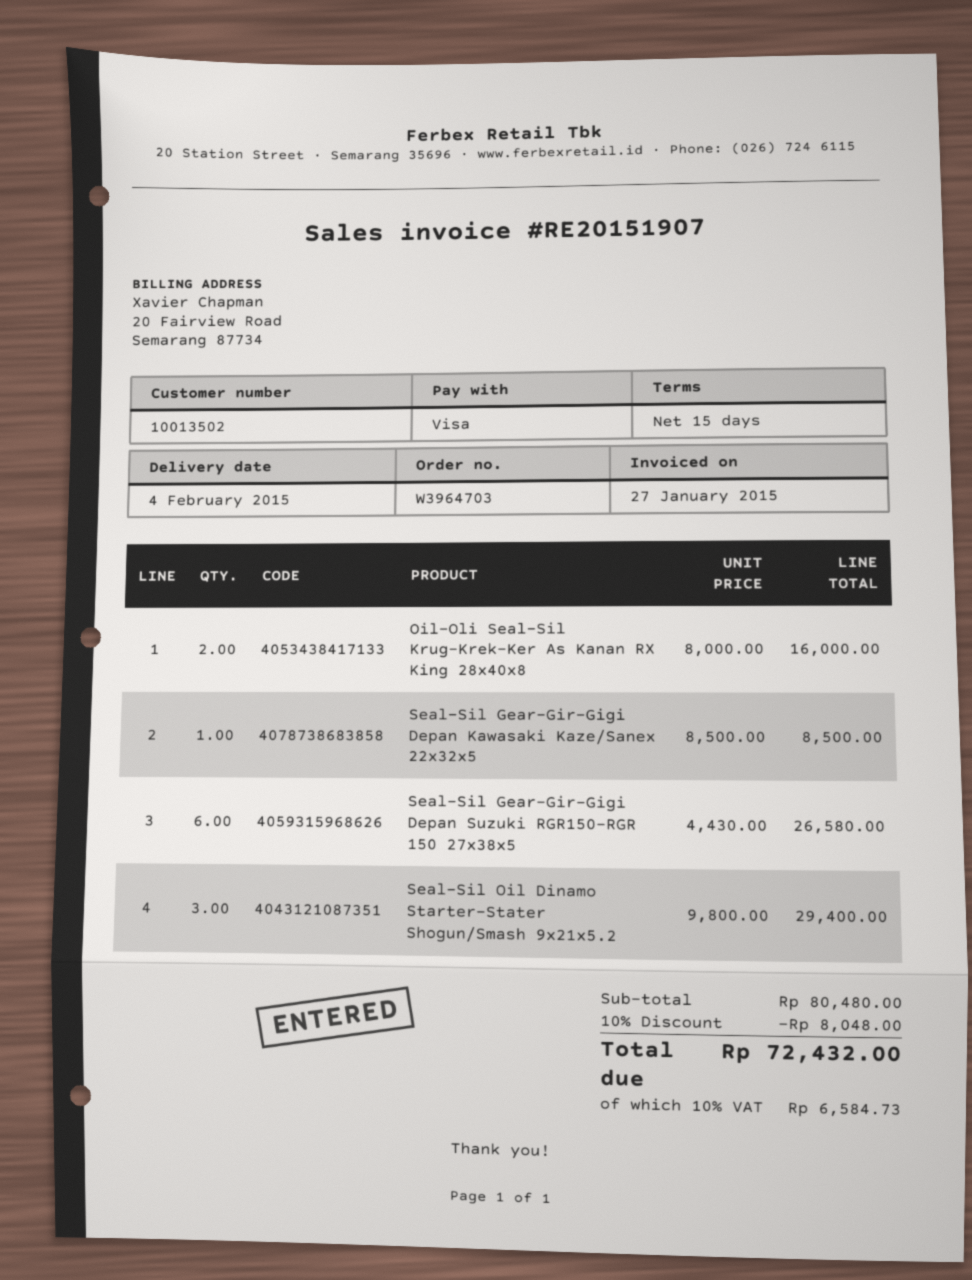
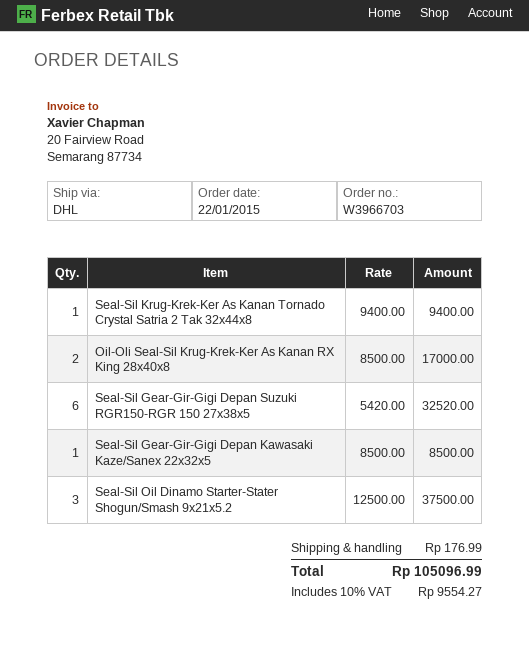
order number: W3964703 -> W3966703
Oil-Oli Seal-Sil Krug-Krek-Ker As Kanan RX King 28x40x8: 2 x 8000.00 = 16000.00 -> 2 x 8500.00 = 17000.00
Seal-Sil Gear-Gir-Gigi Depan Suzuki RGR150-RGR 150 27x38x5: 6 x 4430.00 = 26580.00 -> 6 x 5420.00 = 32520.00
Seal-Sil Oil Dinamo Starter-Stater Shogun/Smash 9x21x5.2: 3 x 9800.00 = 29400.00 -> 3 x 12500.00 = 37500.00
Seal-Sil Krug-Krek-Ker As Kanan Tornado Crystal Satria 2 Tak 32x44x8: none -> 1 x 9400.00 = 9400.00
discount: 10% = 8048.00 -> none
shipping: none -> 176.99
tax: 10% = 6584.73 -> 10% = 9554.27
total: 72432.00 -> 105096.99

